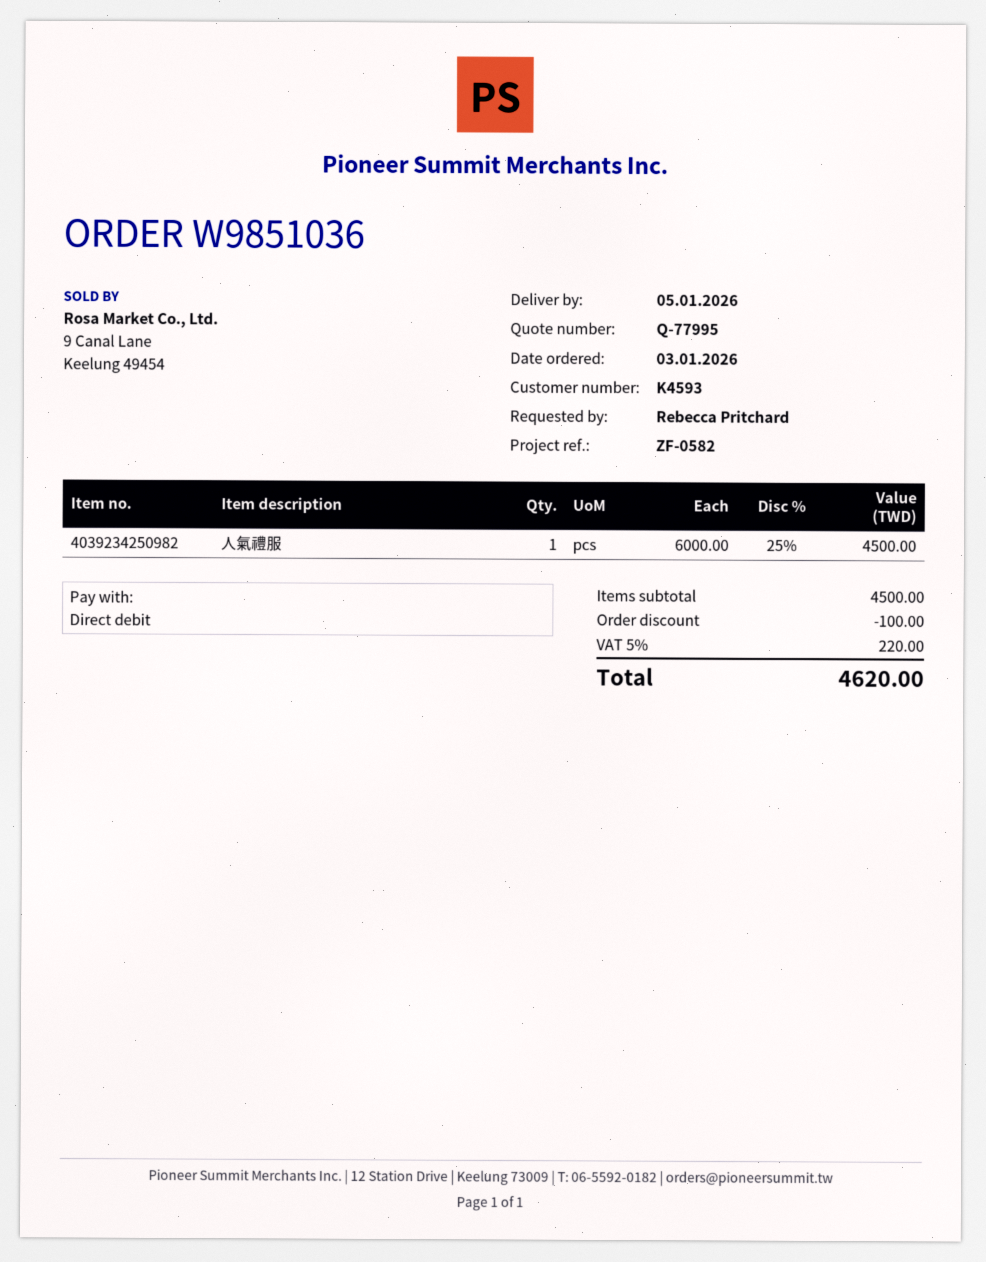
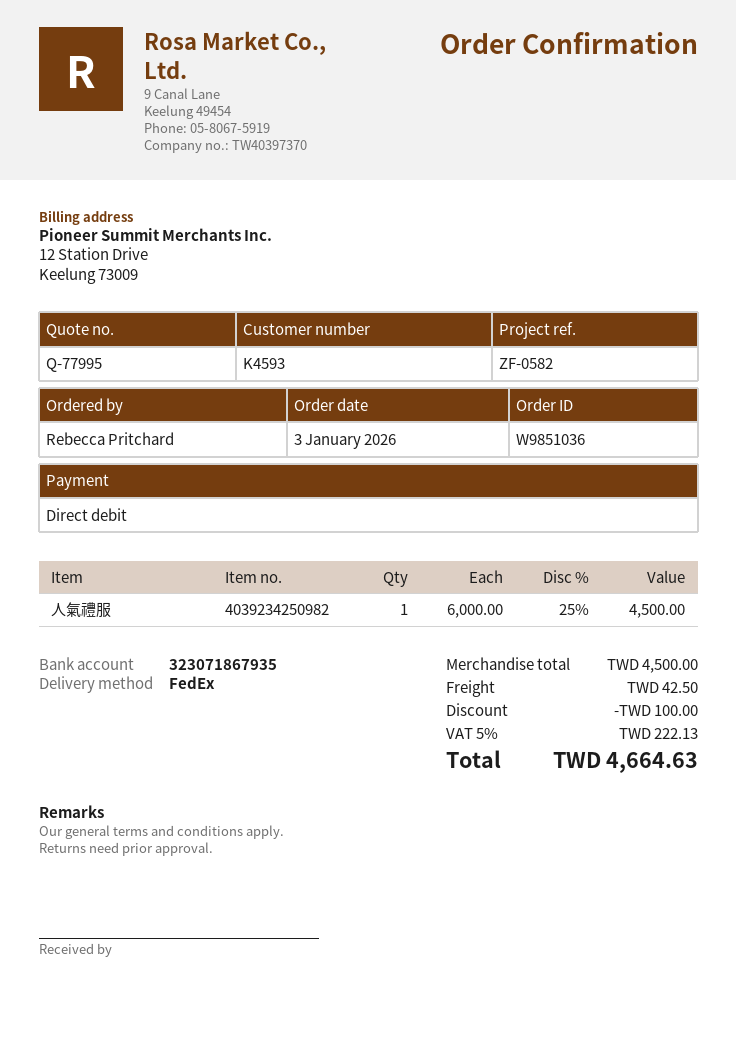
shipping: none -> 42.50
tax: 5% = 220.00 -> 5% = 222.13
total: 4620.00 -> 4664.63

